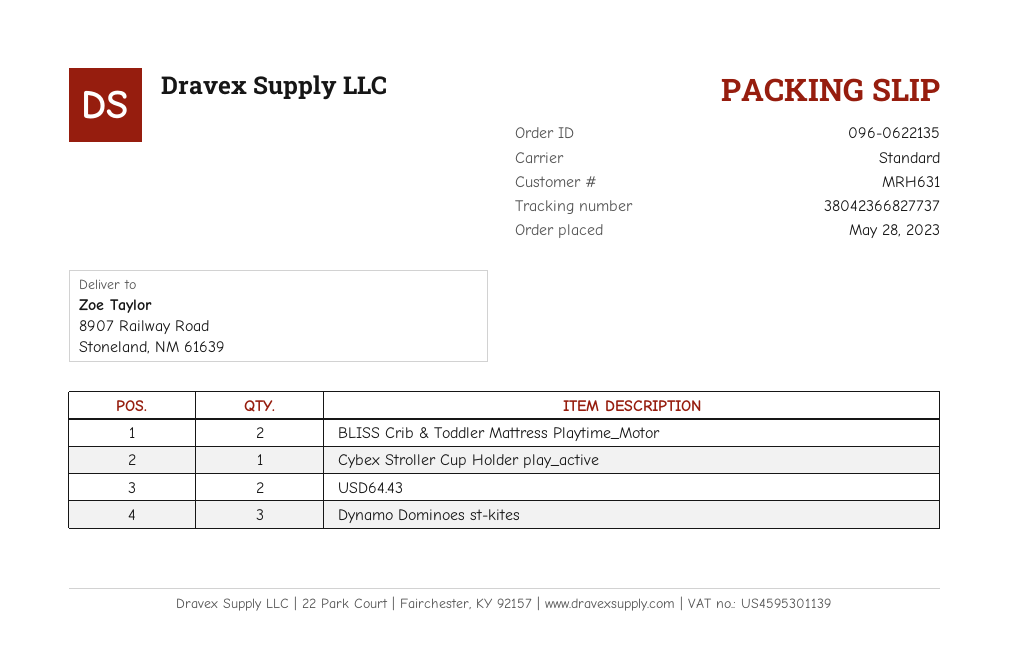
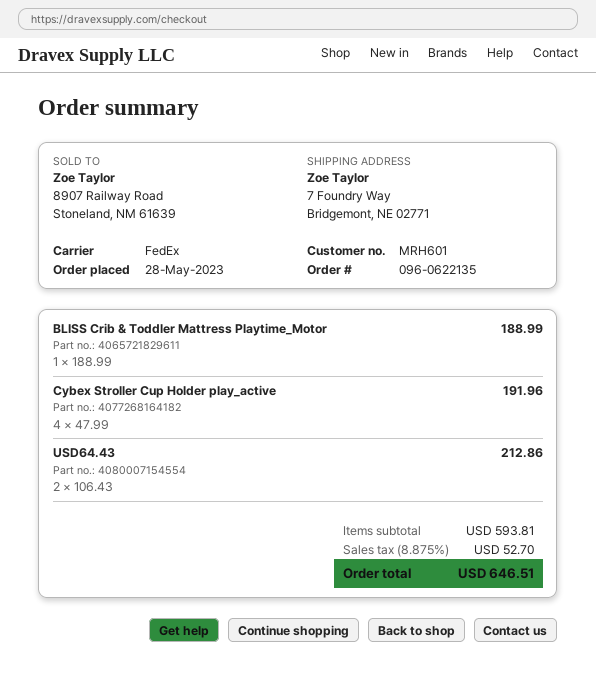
customer number: MRH631 -> MRH601
shipping method: standard -> FedEx
ship to: 8907 Railway Road, Stoneland, NM 61639 -> 7 Foundry Way, Bridgemont, NE 02771
BLISS Crib & Toddler Mattress Playtime_Motor: 2 -> 1
Cybex Stroller Cup Holder play_active: 1 -> 4
Dynamo Dominoes st-kites: 3 -> none

